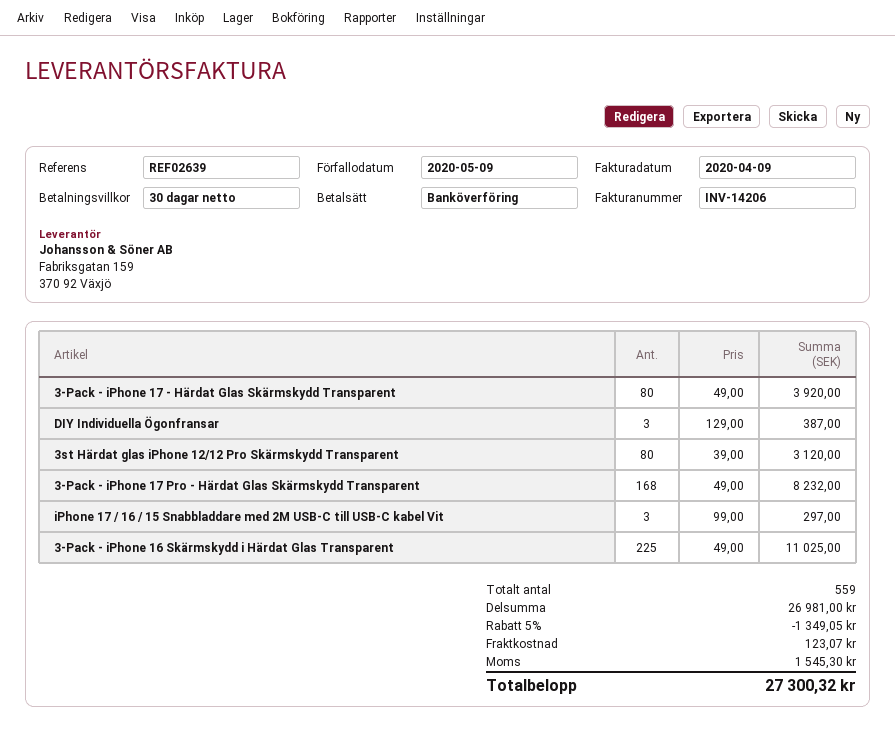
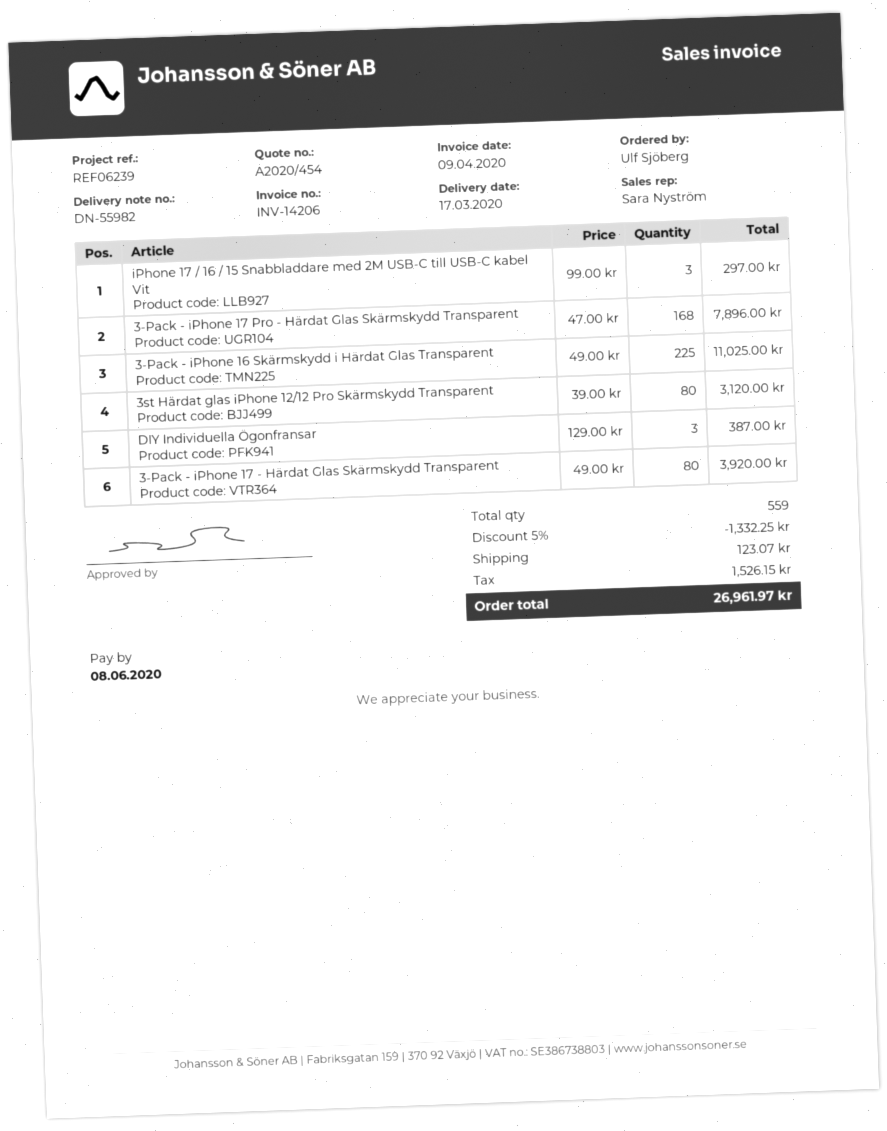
due date: 2020-05-09 -> 2020-06-08
reference: REF02639 -> REF06239
3-Pack - iPhone 17 Pro - Härdat Glas Skärmskydd Transparent: 168 x 49.00 = 8232.00 -> 168 x 47.00 = 7896.00
discount: 5% = 1349.05 -> 5% = 1332.25
tax: 1545.30 -> 1526.15
total: 27300.32 -> 26961.97

